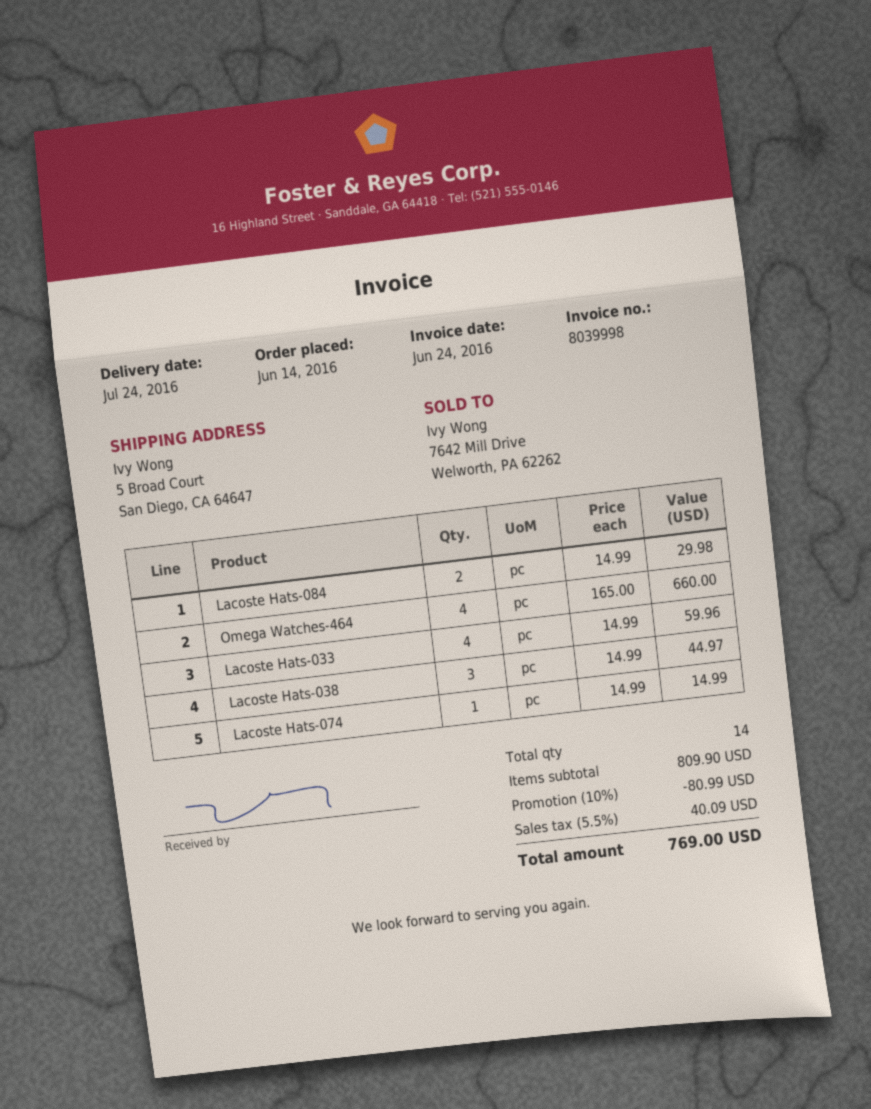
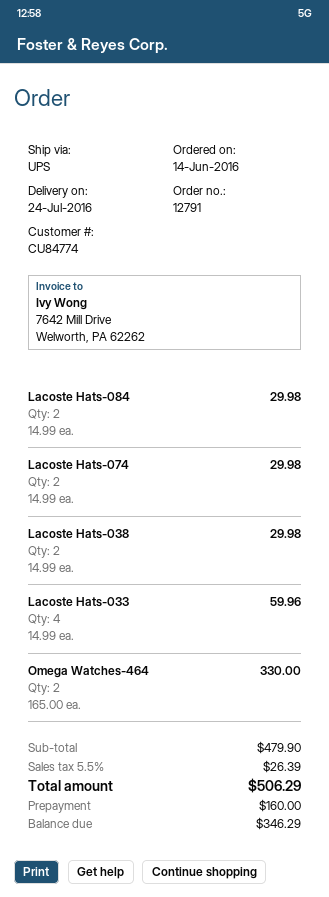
Omega Watches-464: 4 x 165.00 = 660.00 -> 2 x 165.00 = 330.00
Lacoste Hats-038: 3 x 14.99 = 44.97 -> 2 x 14.99 = 29.98
Lacoste Hats-074: 1 x 14.99 = 14.99 -> 2 x 14.99 = 29.98
subtotal: 809.90 -> 479.90
discount: 10% = 80.99 -> none
tax: 5.5% = 40.09 -> 5.5% = 26.39
total: 769.00 -> 506.29

